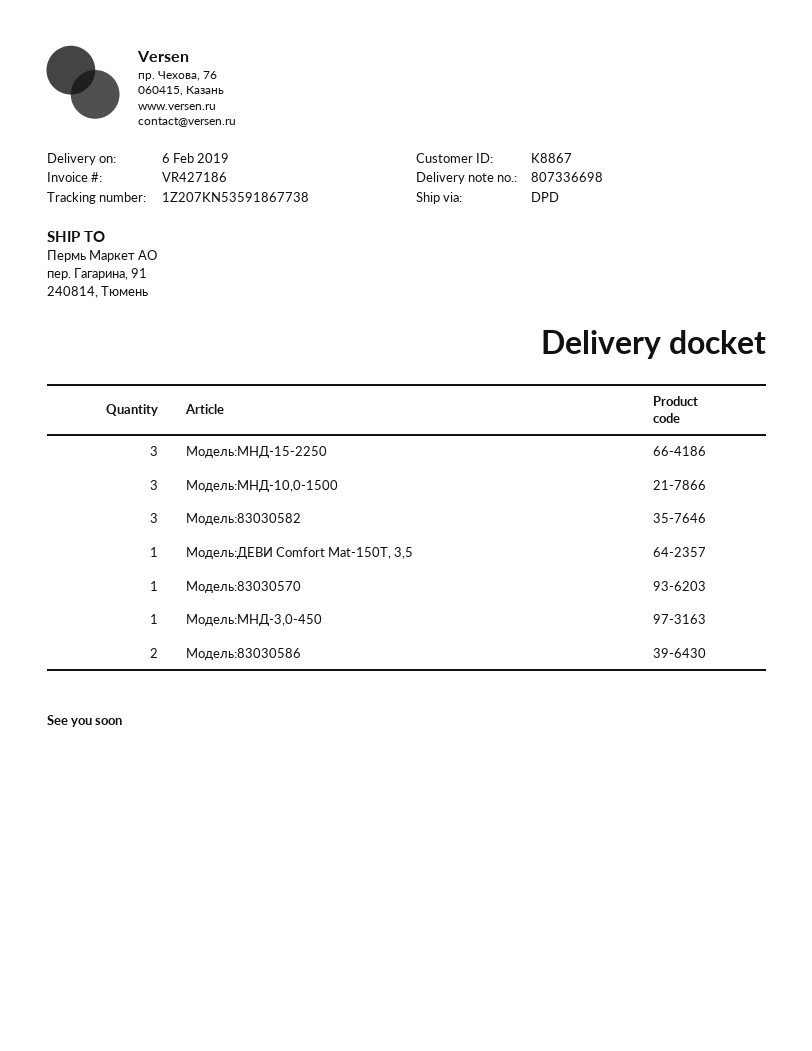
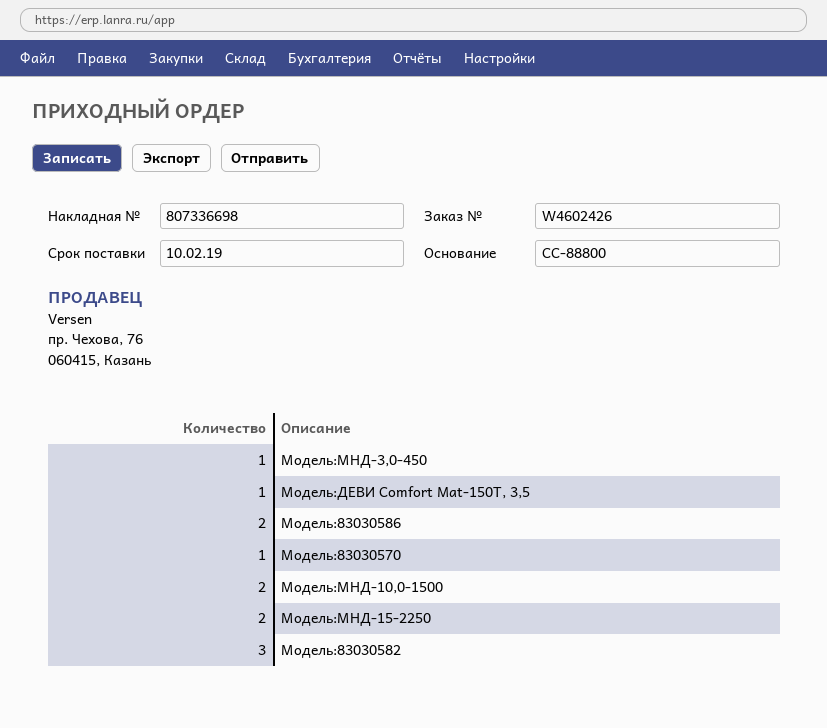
delivery date: 2019-02-06 -> 2019-02-10
Модель:МНД-15-2250: 3 -> 2
Модель:МНД-10,0-1500: 3 -> 2

